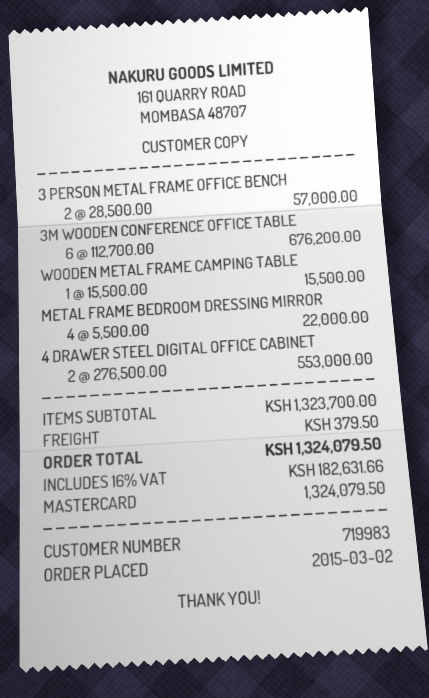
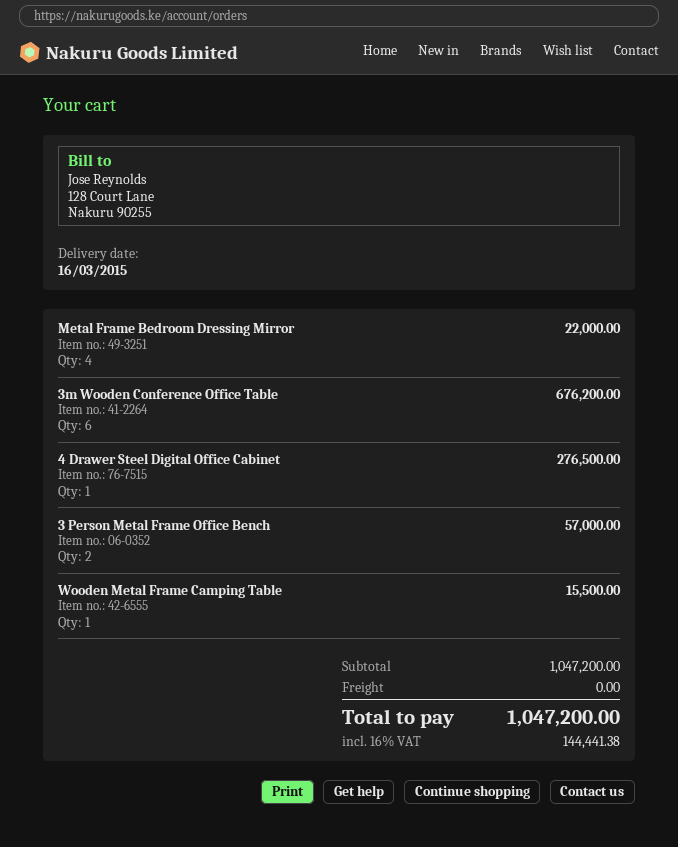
4 DRAWER STEEL DIGITAL OFFICE CABINET: 2 for 553000.00 -> 1 for 276500.00
subtotal: 1323700.00 -> 1047200.00
shipping: 379.50 -> 0.00
tax: 16% = 182631.66 -> 16% = 144441.38
total: 1324079.50 -> 1047200.00

